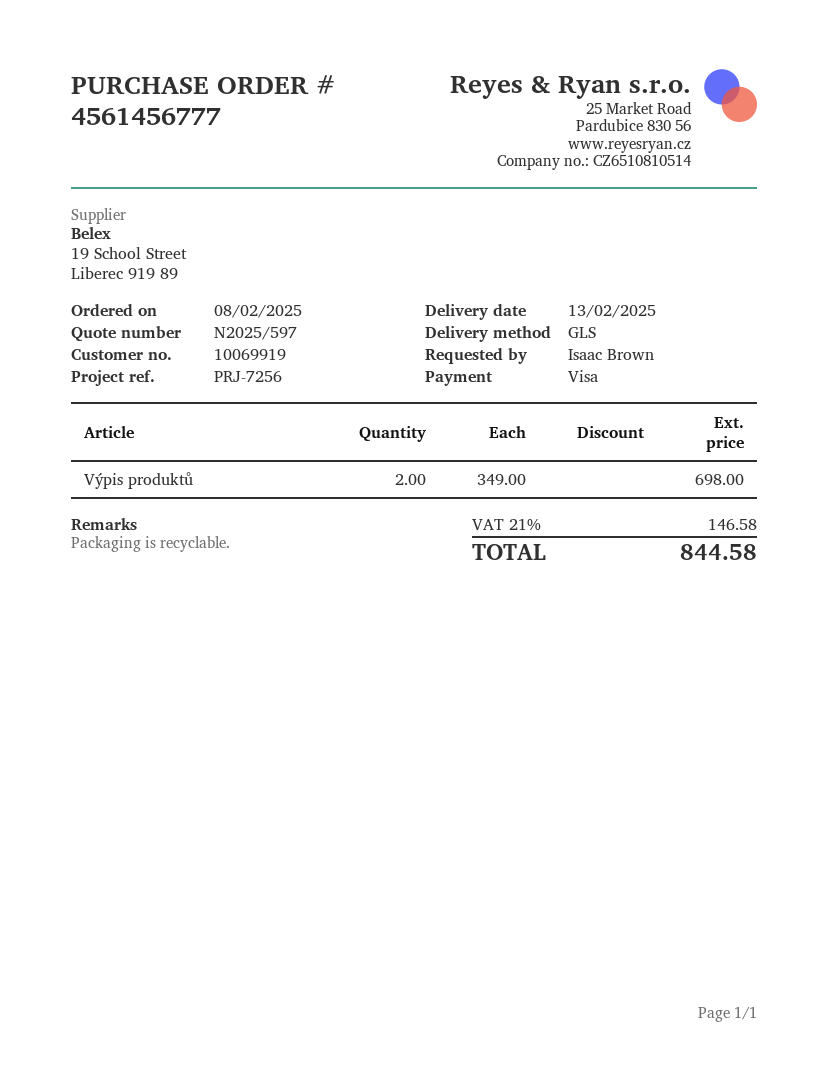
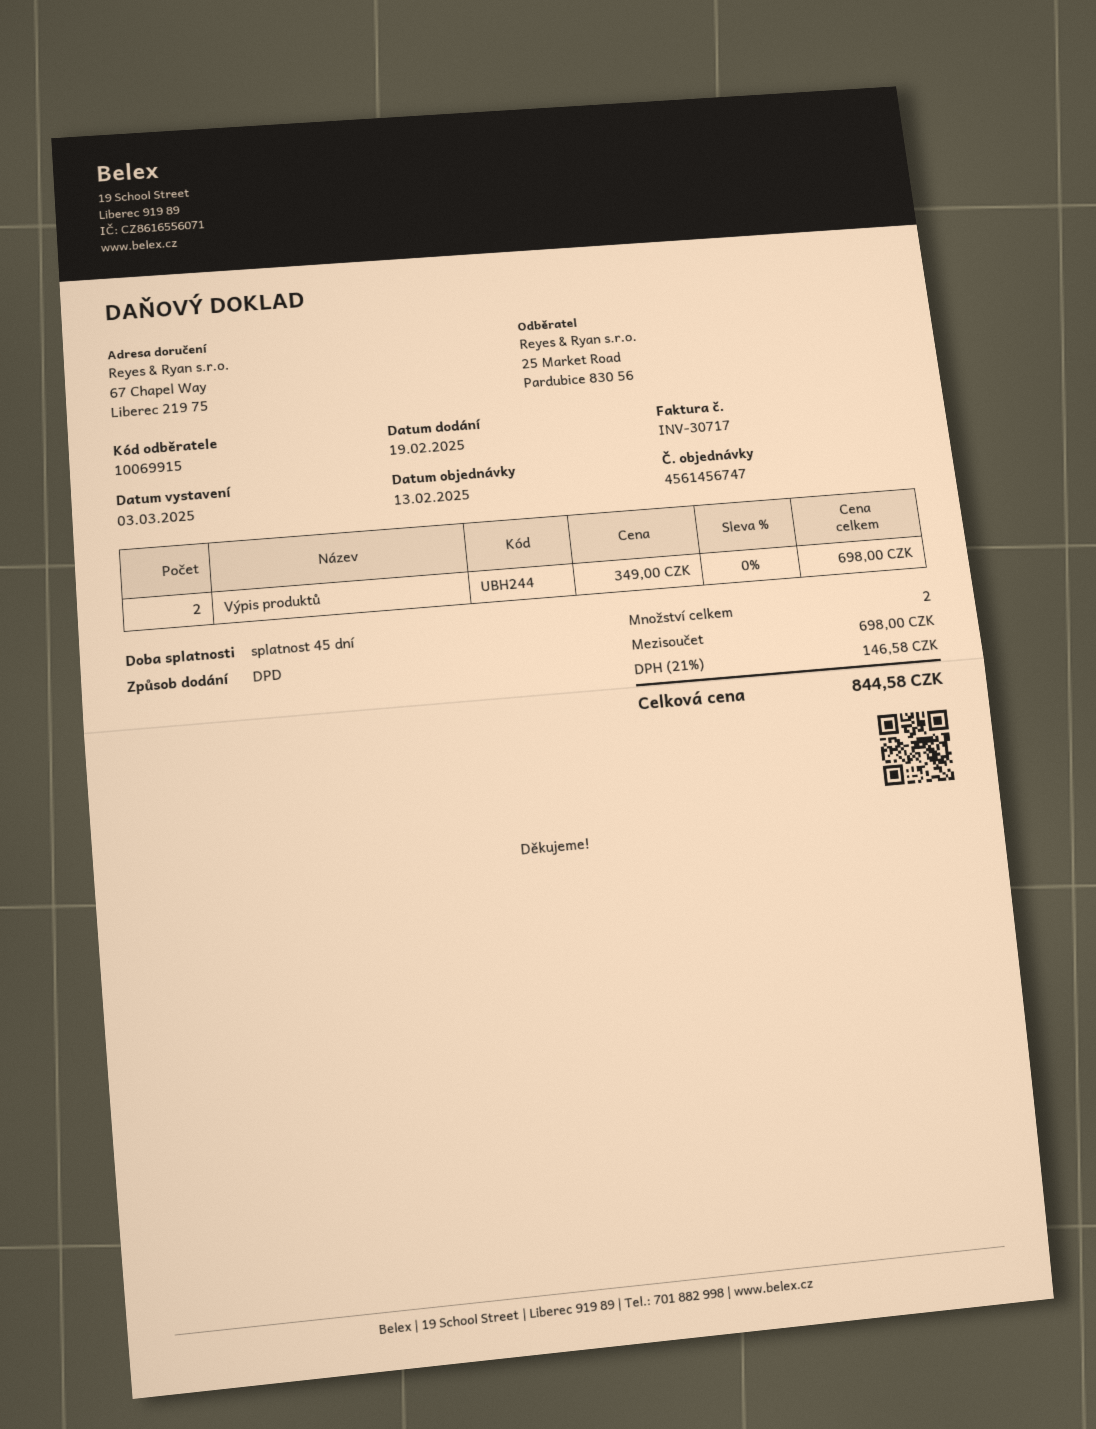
order number: 4561456777 -> 4561456747
order date: 2025-02-08 -> 2025-02-13
delivery date: 2025-02-13 -> 2025-02-19
customer number: 10069919 -> 10069915
shipping method: GLS -> DPD

